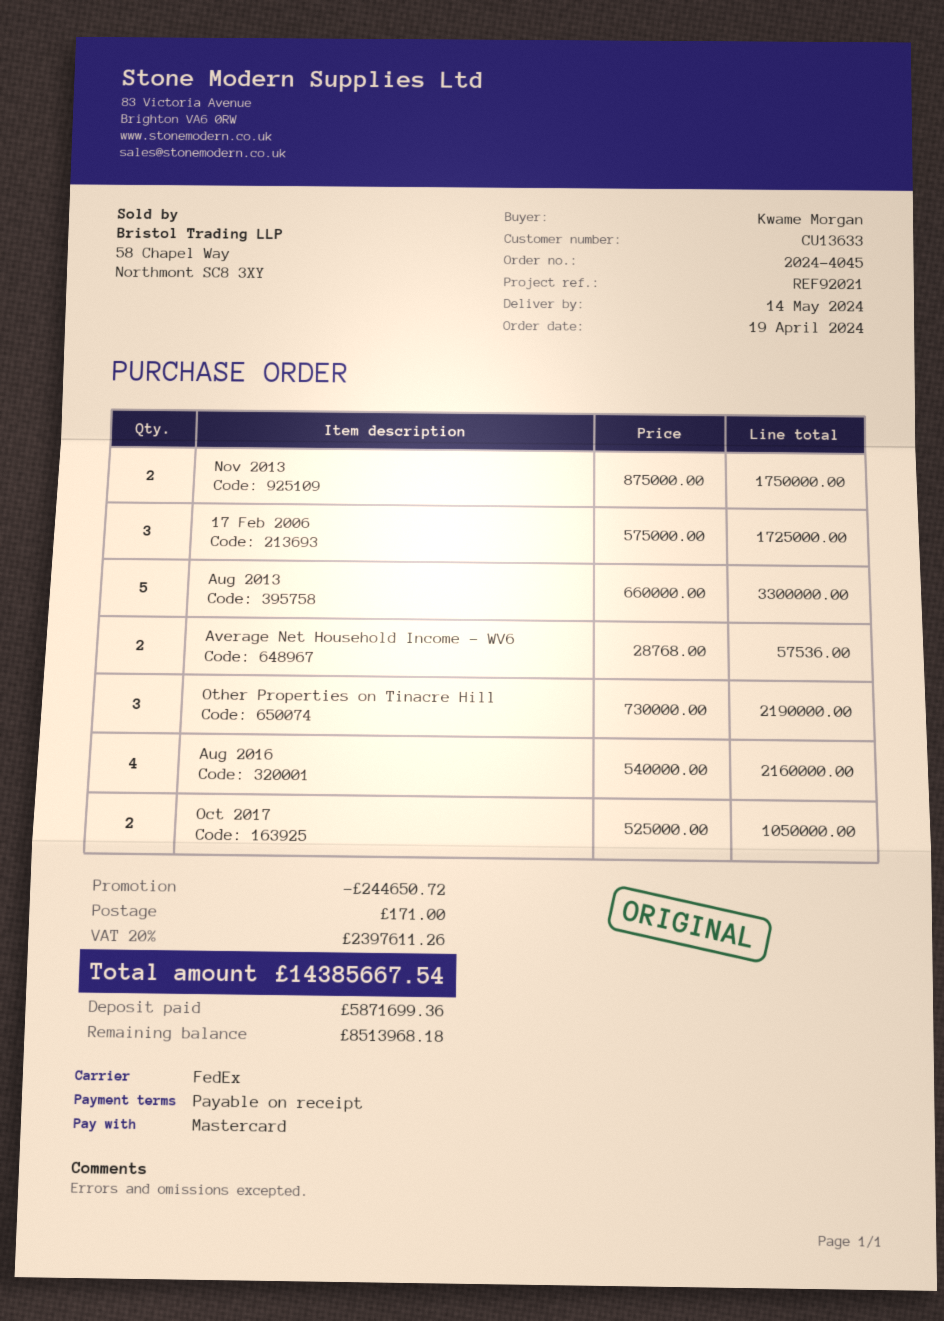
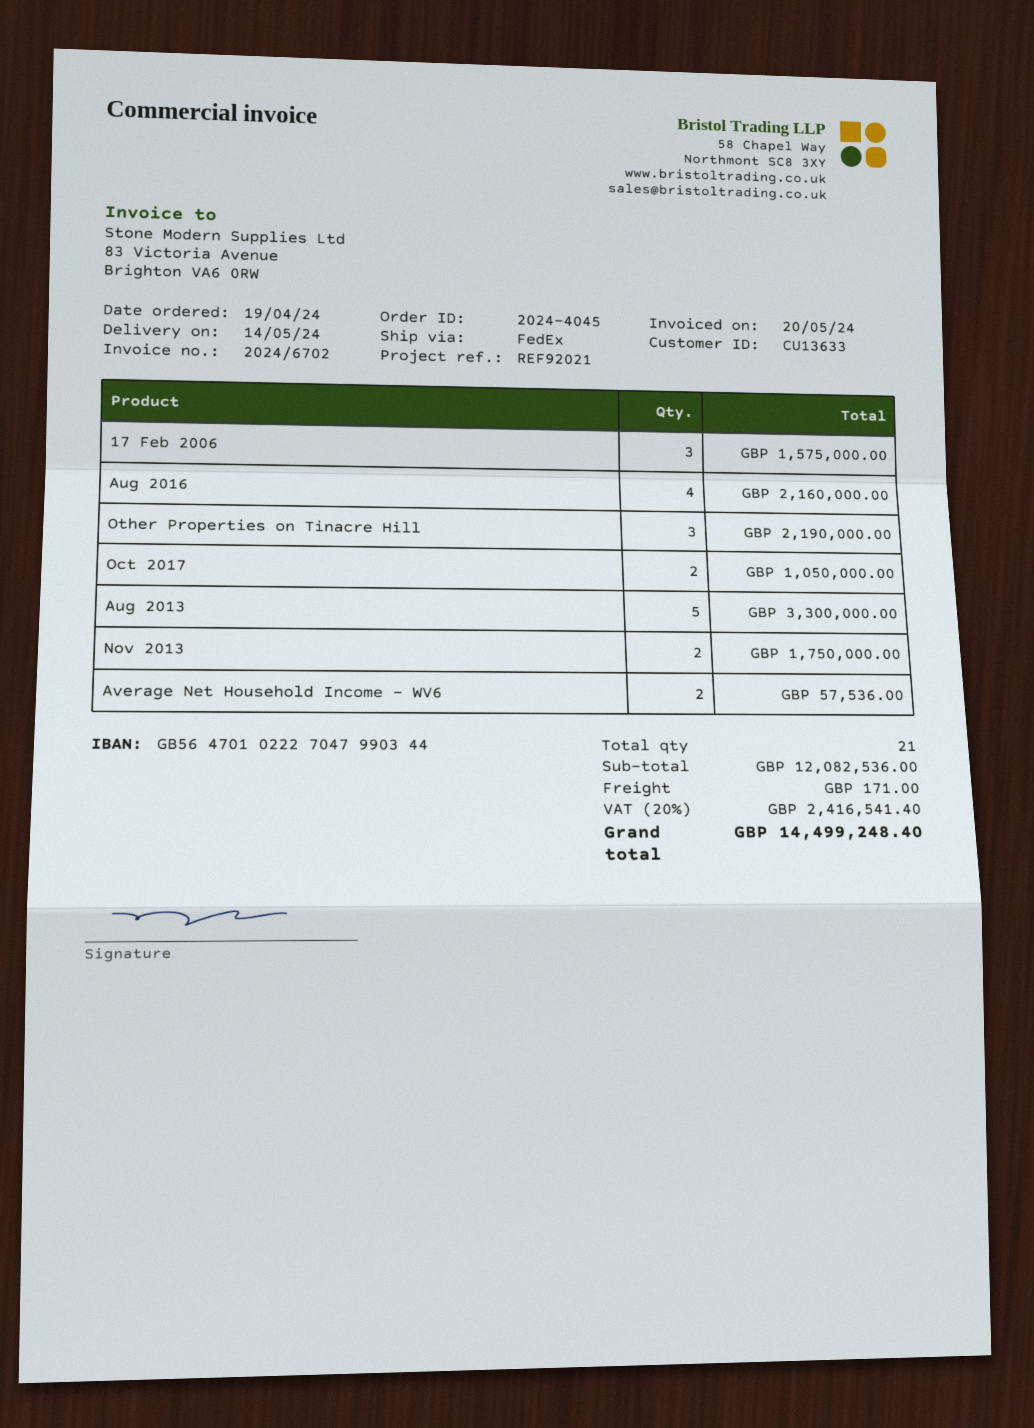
17 Feb 2006: 3 for 1725000.00 -> 3 for 1575000.00
discount: 244650.72 -> none
tax: 20% = 2397611.26 -> 20% = 2416541.40
total: 14385667.54 -> 14499248.40

